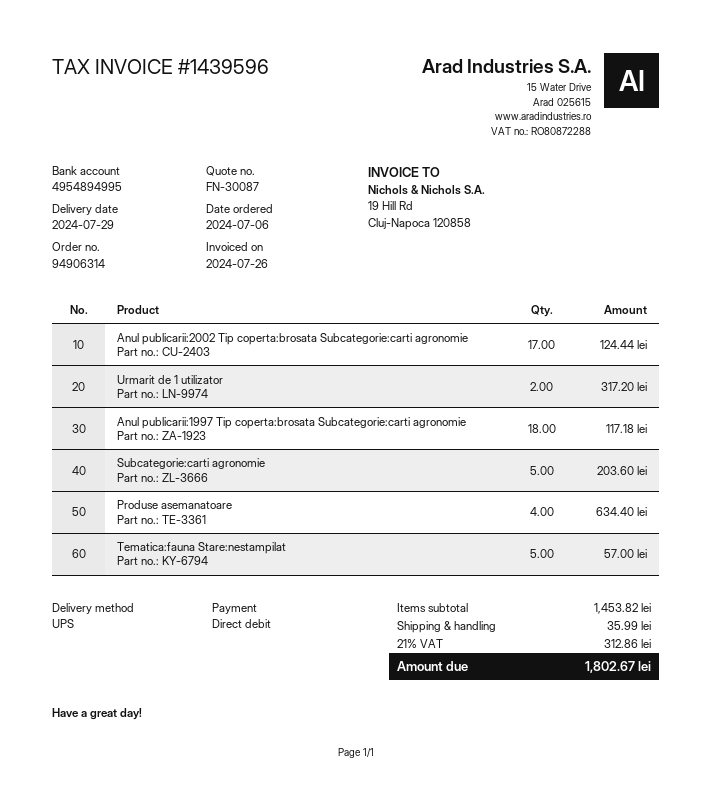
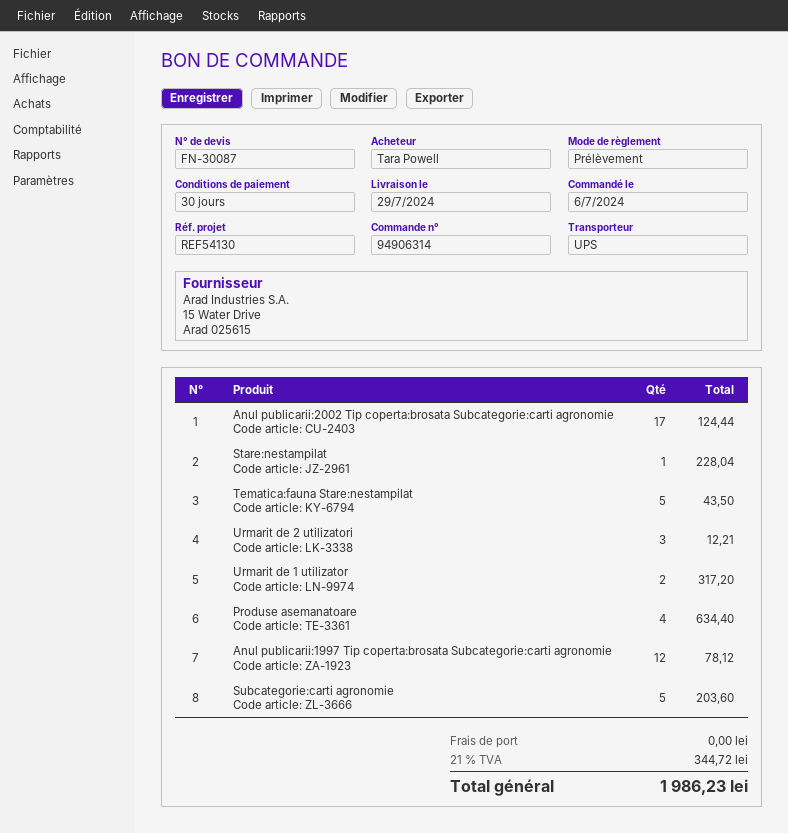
Anul publicarii:1997 Tip coperta:brosata Subcategorie:carti agronomie: 18 for 117.18 -> 12 for 78.12
Tematica:fauna Stare:nestampilat: 5 for 57.00 -> 5 for 43.50
Stare:nestampilat: none -> 1 for 228.04
Urmarit de 2 utilizatori: none -> 3 for 12.21
shipping: 35.99 -> 0.00
tax: 21% = 312.86 -> 21% = 344.72
total: 1802.67 -> 1986.23

